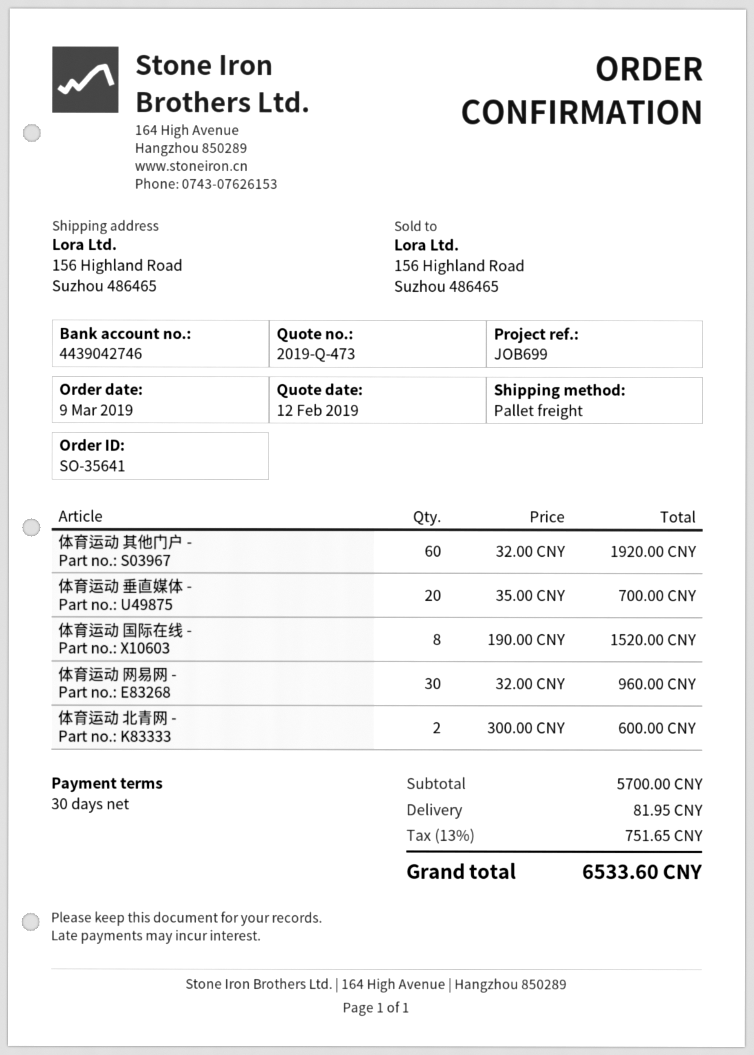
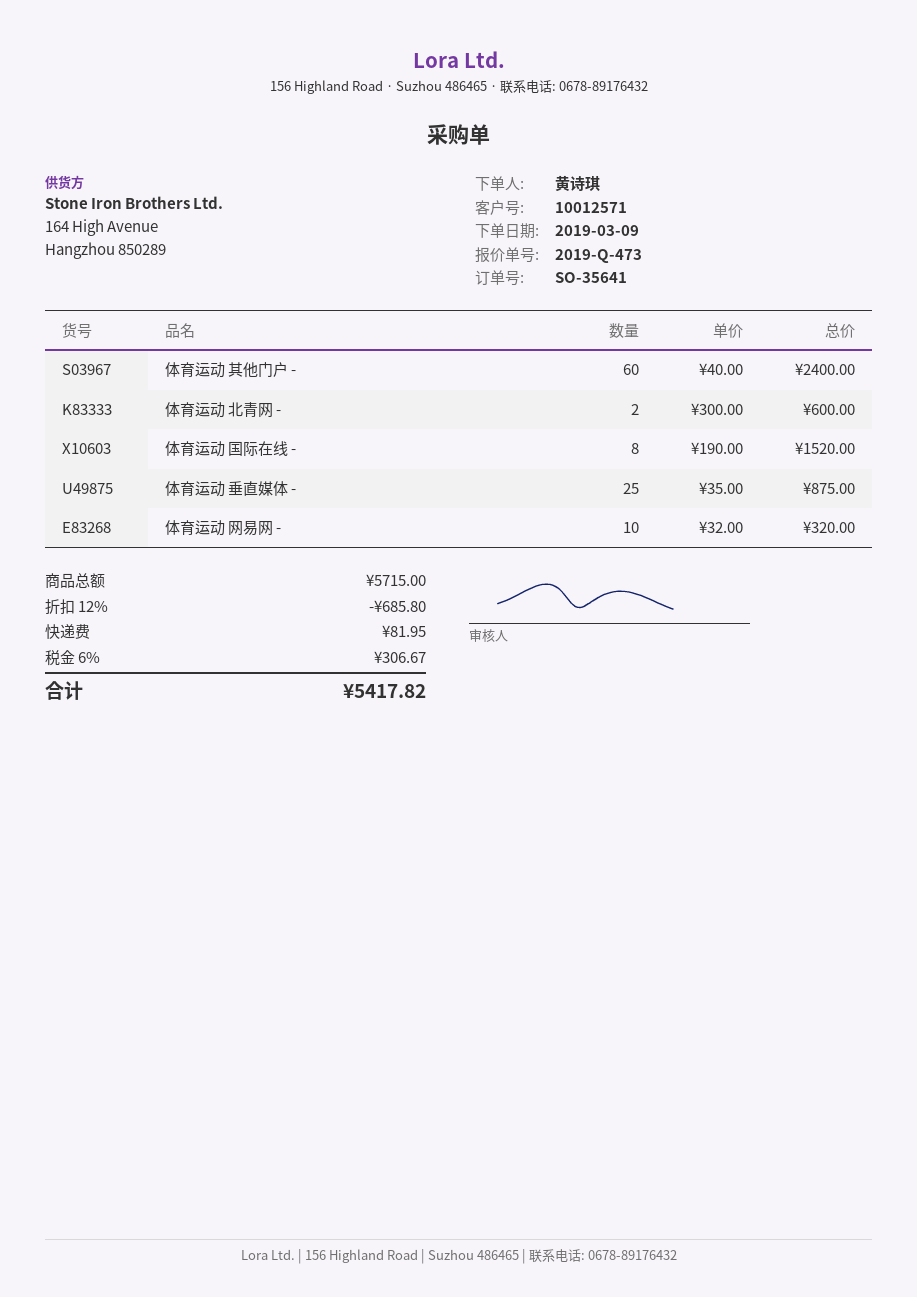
体育运动 其他门户 -: 60 x 32.00 = 1920.00 -> 60 x 40.00 = 2400.00
体育运动 垂直媒体 -: 20 x 35.00 = 700.00 -> 25 x 35.00 = 875.00
体育运动 网易网 -: 30 x 32.00 = 960.00 -> 10 x 32.00 = 320.00
subtotal: 5700.00 -> 5715.00
discount: none -> 12% = 685.80
tax: 13% = 751.65 -> 6% = 306.67
total: 6533.60 -> 5417.82

